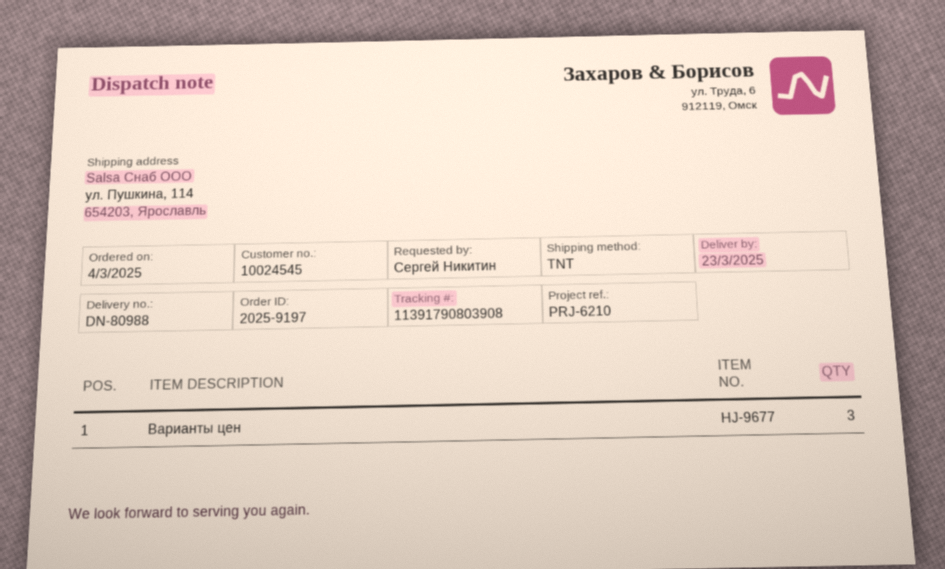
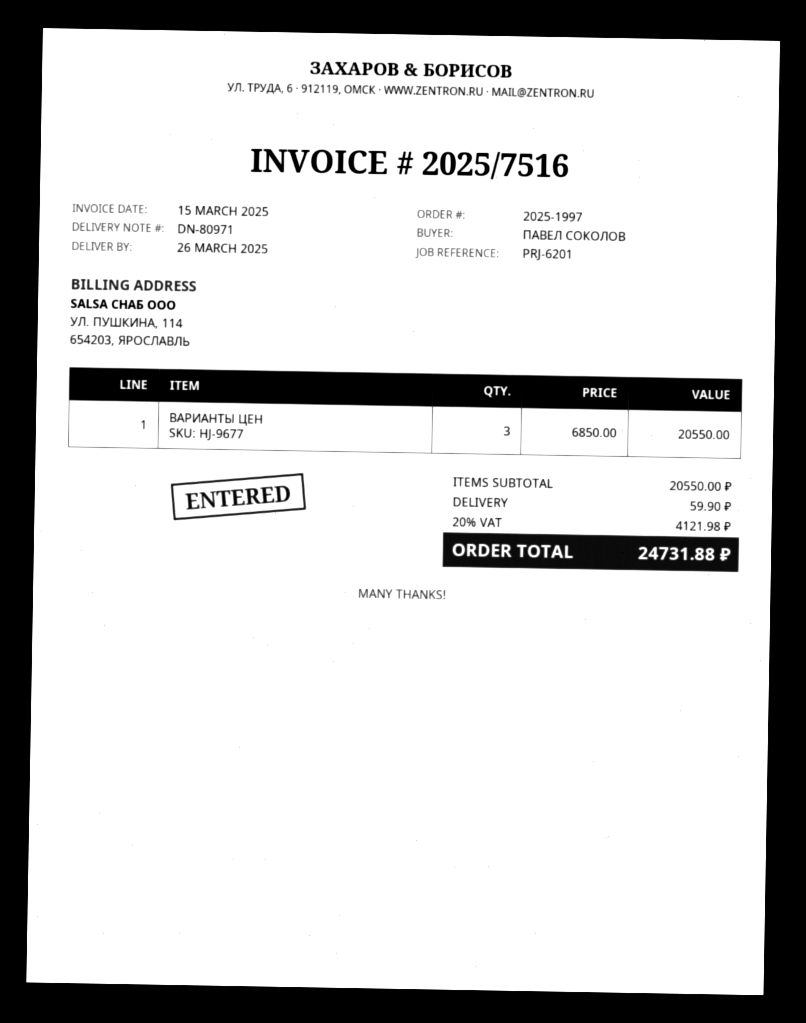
order number: 2025-9197 -> 2025-1997
delivery note number: DN-80988 -> DN-80971
delivery date: 2025-03-23 -> 2025-03-26
reference: PRJ-6210 -> PRJ-6201
ordered by: Сергей Никитин -> ПАВЕЛ СОКОЛОВ

